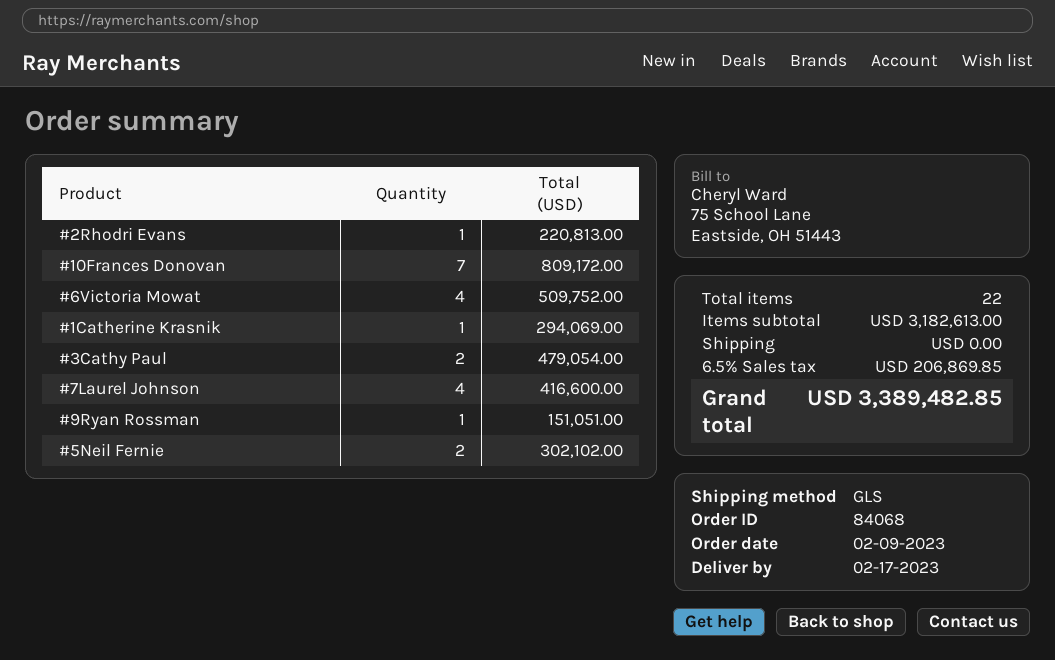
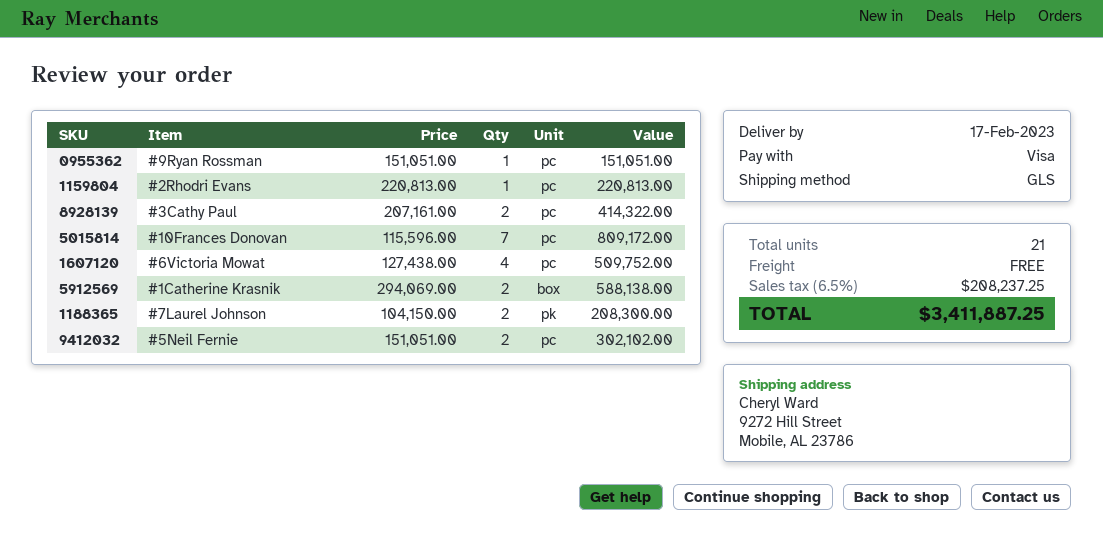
#1Catherine Krasnik: 1 for 294069.00 -> 2 for 588138.00
#3Cathy Paul: 2 for 479054.00 -> 2 for 414322.00
#7Laurel Johnson: 4 for 416600.00 -> 2 for 208300.00
total quantity: 22 -> 21
tax: 6.5% = 206869.85 -> 6.5% = 208237.25
total: 3389482.85 -> 3411887.25

